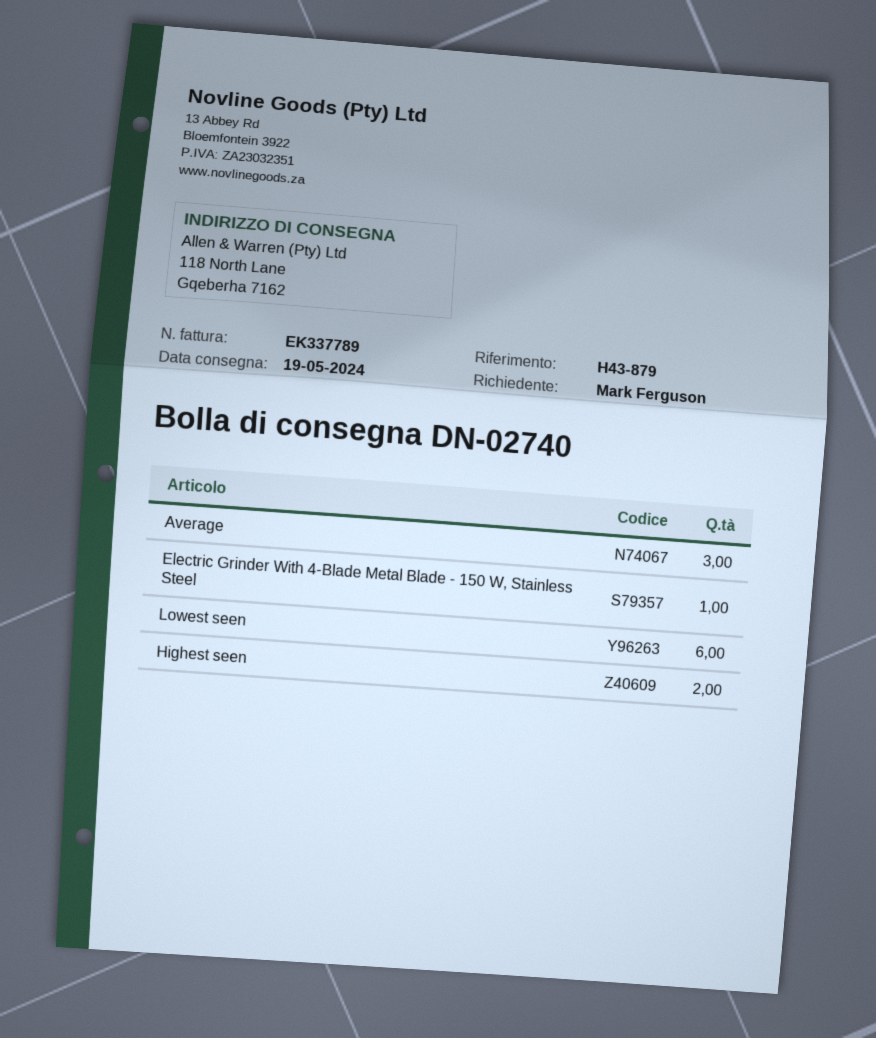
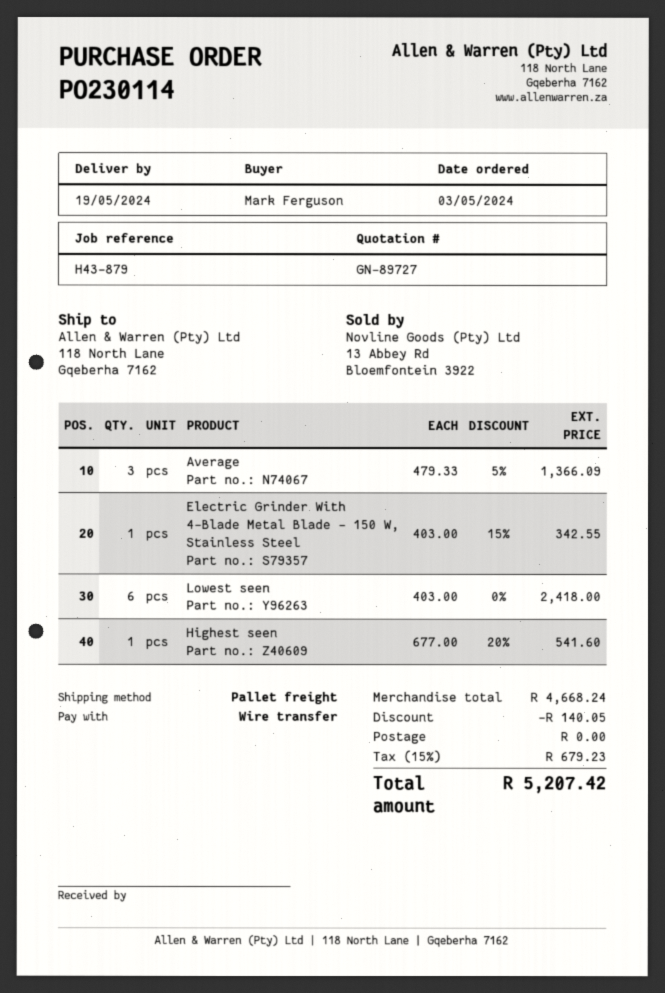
Highest seen: 2 -> 1

